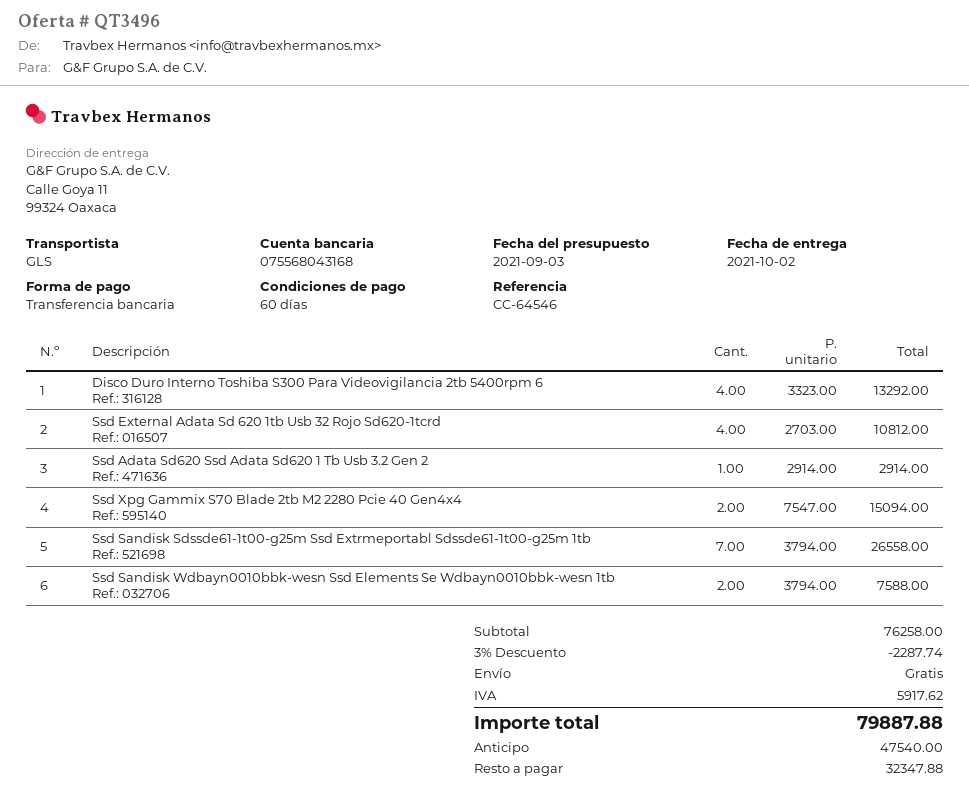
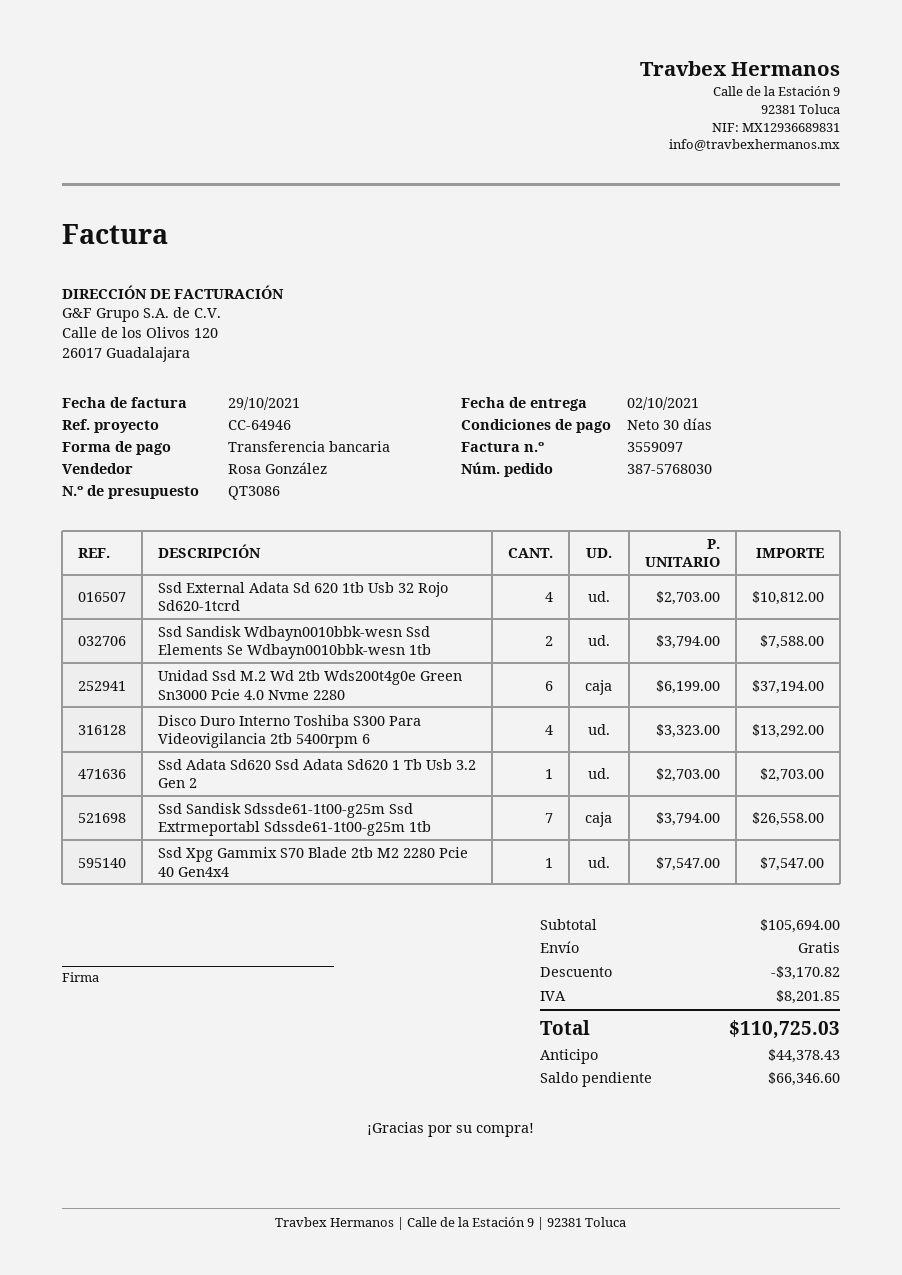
quote number: QT3496 -> QT3086
payment terms: 60 days -> 30 days
reference: CC-64546 -> CC-64946
Ssd Adata Sd620 Ssd Adata Sd620 1 Tb Usb 3.2 Gen 2: 1 x 2914.00 = 2914.00 -> 1 x 2703.00 = 2703.00
Ssd Xpg Gammix S70 Blade 2tb M2 2280 Pcie 40 Gen4x4: 2 x 7547.00 = 15094.00 -> 1 x 7547.00 = 7547.00
Unidad Ssd M.2 Wd 2tb Wds200t4g0e Green Sn3000 Pcie 4.0 Nvme 2280: none -> 6 x 6199.00 = 37194.00
subtotal: 76258.00 -> 105694.00
discount: 2287.74 -> 3170.82
tax: 5917.62 -> 8201.85
total: 79887.88 -> 110725.03
deposit: 47540.00 -> 44378.43
balance: 32347.88 -> 66346.60

